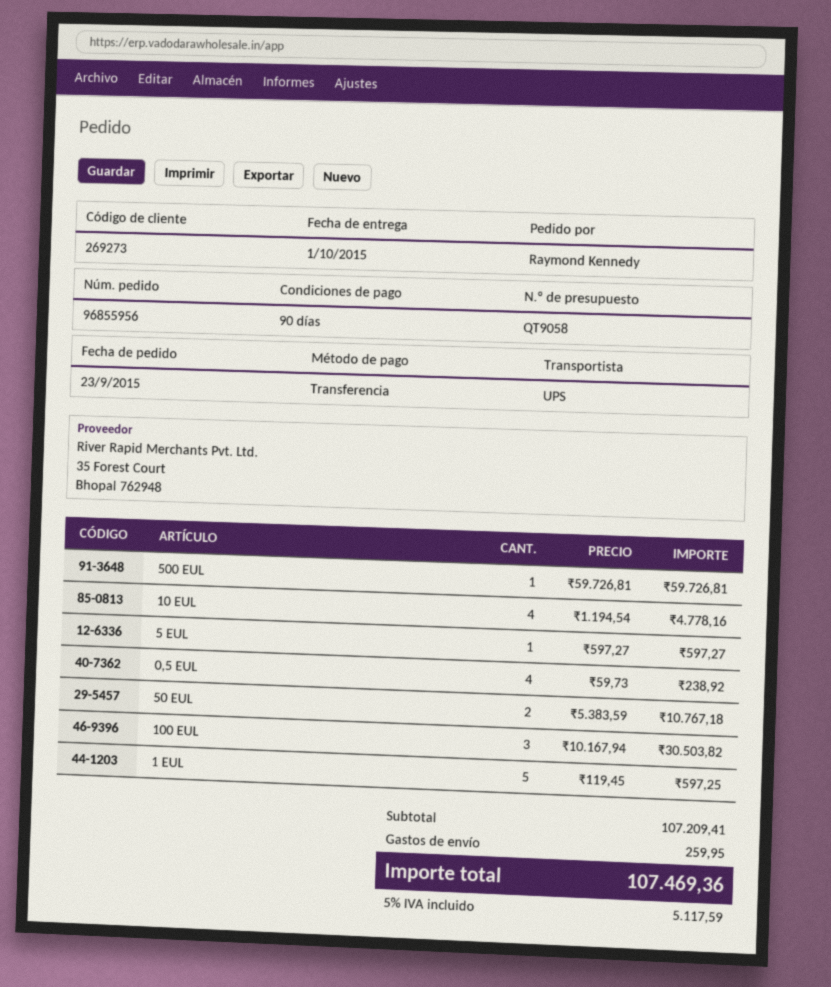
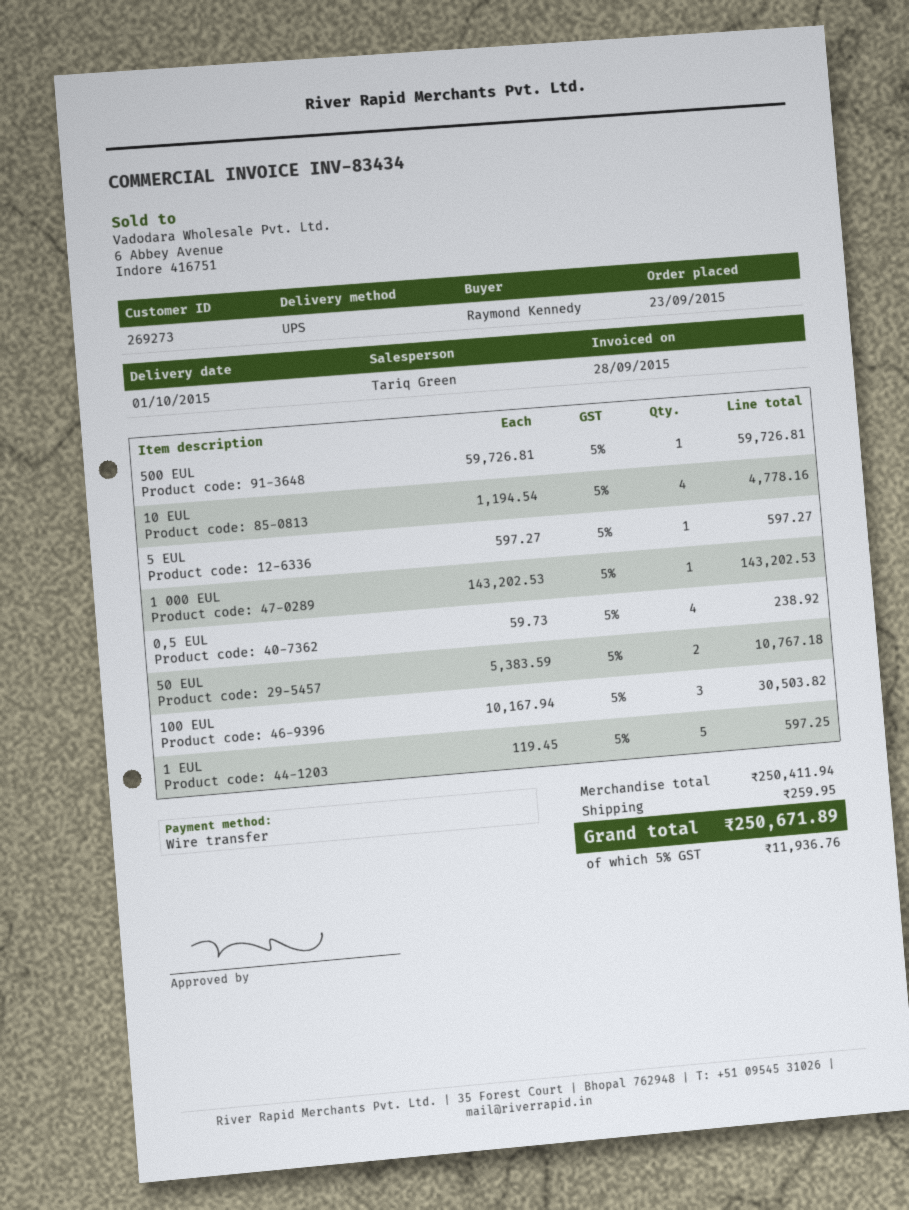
1 000 EUL: none -> 1 x 143202.53 = 143202.53
subtotal: 107209.41 -> 250411.94
tax: 5% = 5117.59 -> 5% = 11936.76
total: 107469.36 -> 250671.89

